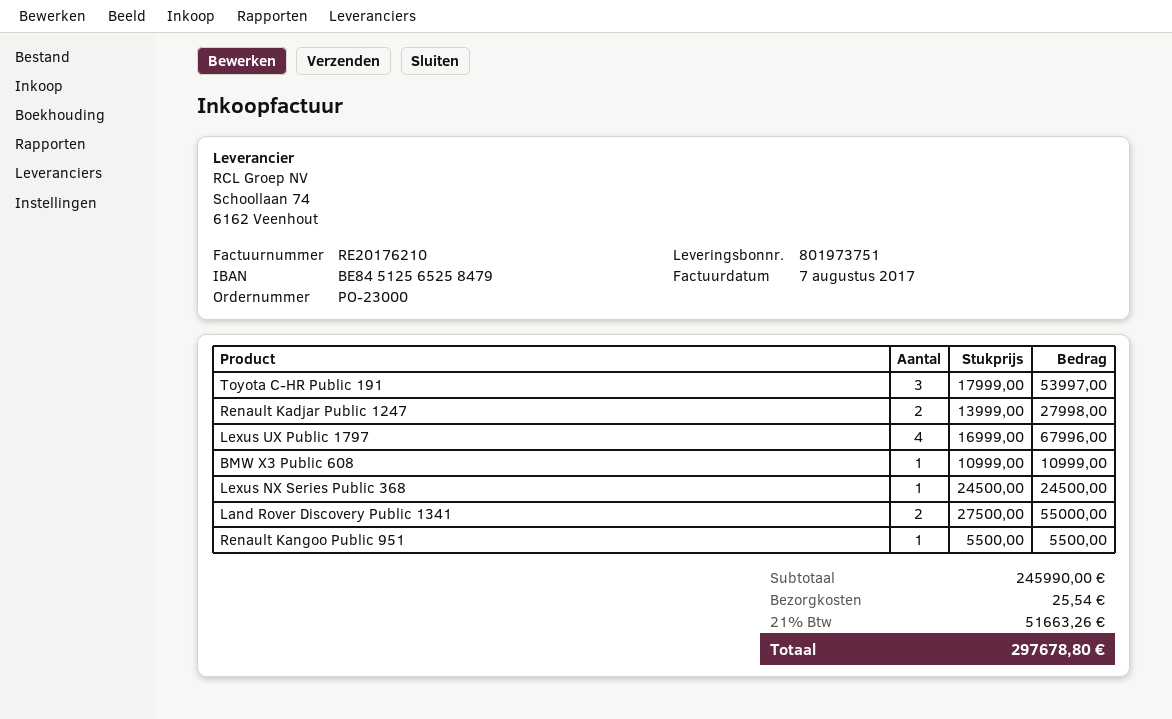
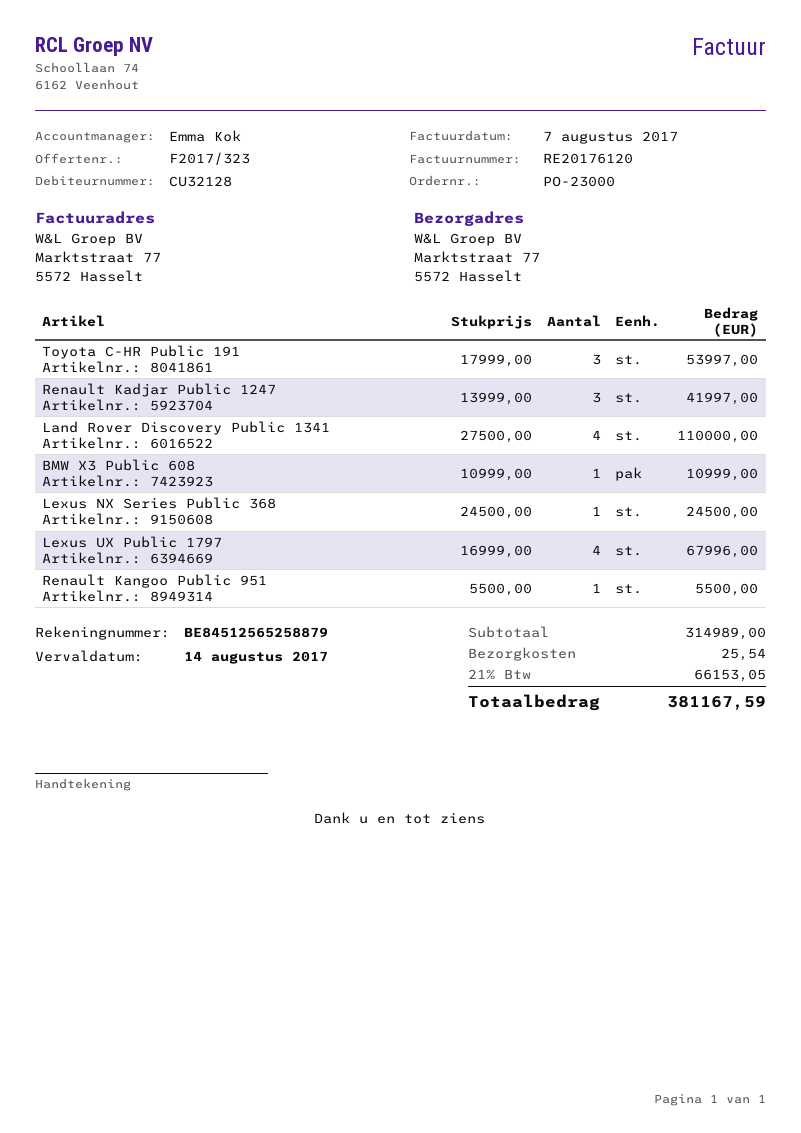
invoice number: RE20176210 -> RE20176120
bank account: BE84512565258479 -> BE84512565258879
Renault Kadjar Public 1247: 2 x 13999.00 = 27998.00 -> 3 x 13999.00 = 41997.00
Land Rover Discovery Public 1341: 2 x 27500.00 = 55000.00 -> 4 x 27500.00 = 110000.00
subtotal: 245990.00 -> 314989.00
tax: 21% = 51663.26 -> 21% = 66153.05
total: 297678.80 -> 381167.59

